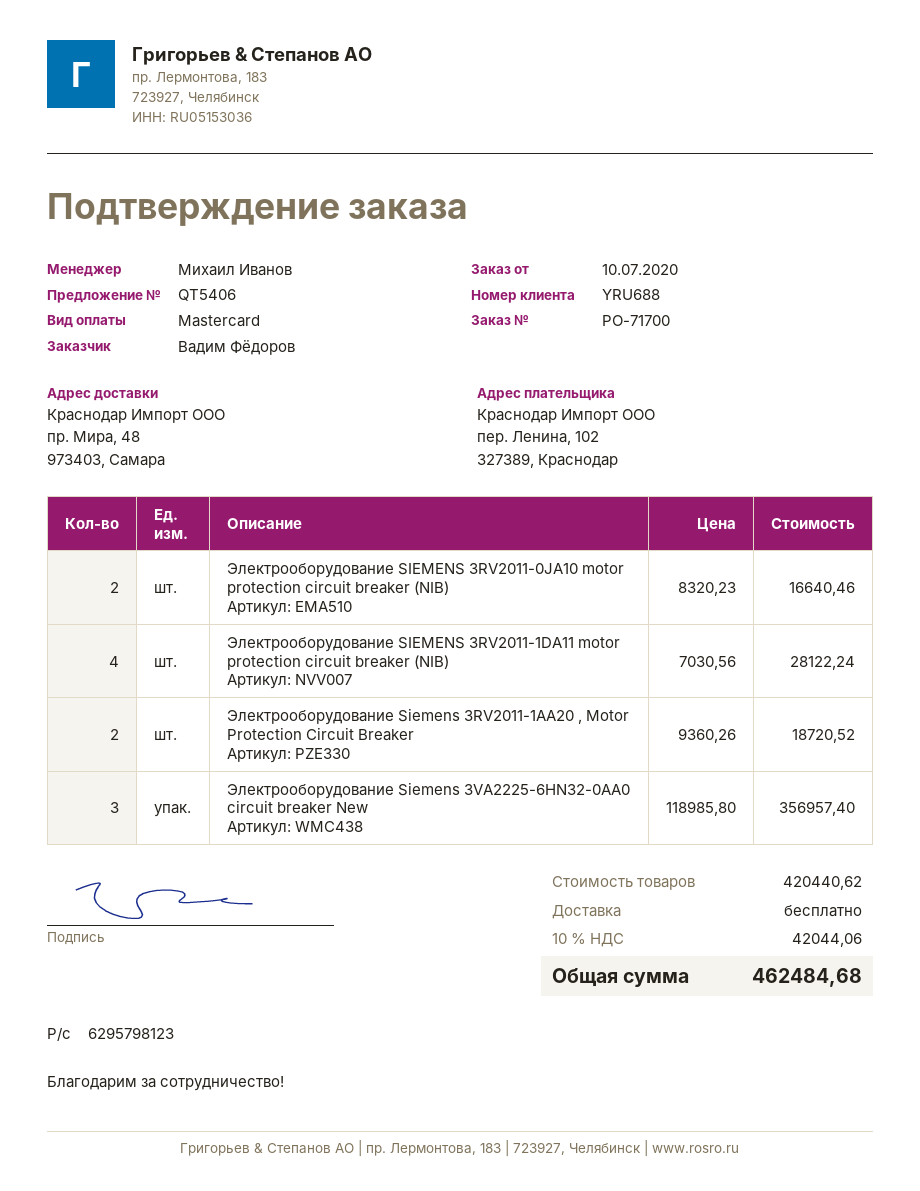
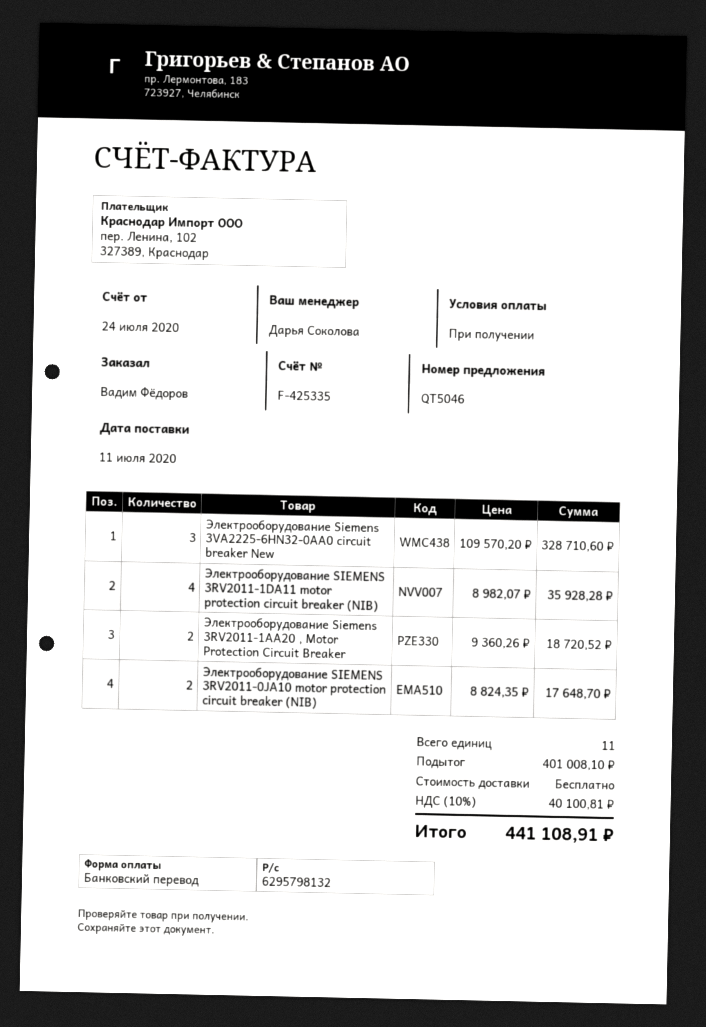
quote number: QT5406 -> QT5046
sales rep: Михаил Иванов -> Дарья Соколова
payment method: Mastercard -> bank transfer
bank account: 6295798123 -> 6295798132
Электрооборудование SIEMENS 3RV2011-0JA10 motor protection circuit breaker (NIB): 2 x 8320.23 = 16640.46 -> 2 x 8824.35 = 17648.70
Электрооборудование SIEMENS 3RV2011-1DA11 motor protection circuit breaker (NIB): 4 x 7030.56 = 28122.24 -> 4 x 8982.07 = 35928.28
Электрооборудование Siemens 3VA2225-6HN32-0AA0 circuit breaker New: 3 x 118985.80 = 356957.40 -> 3 x 109570.20 = 328710.60
subtotal: 420440.62 -> 401008.10
tax: 10% = 42044.06 -> 10% = 40100.81
total: 462484.68 -> 441108.91

